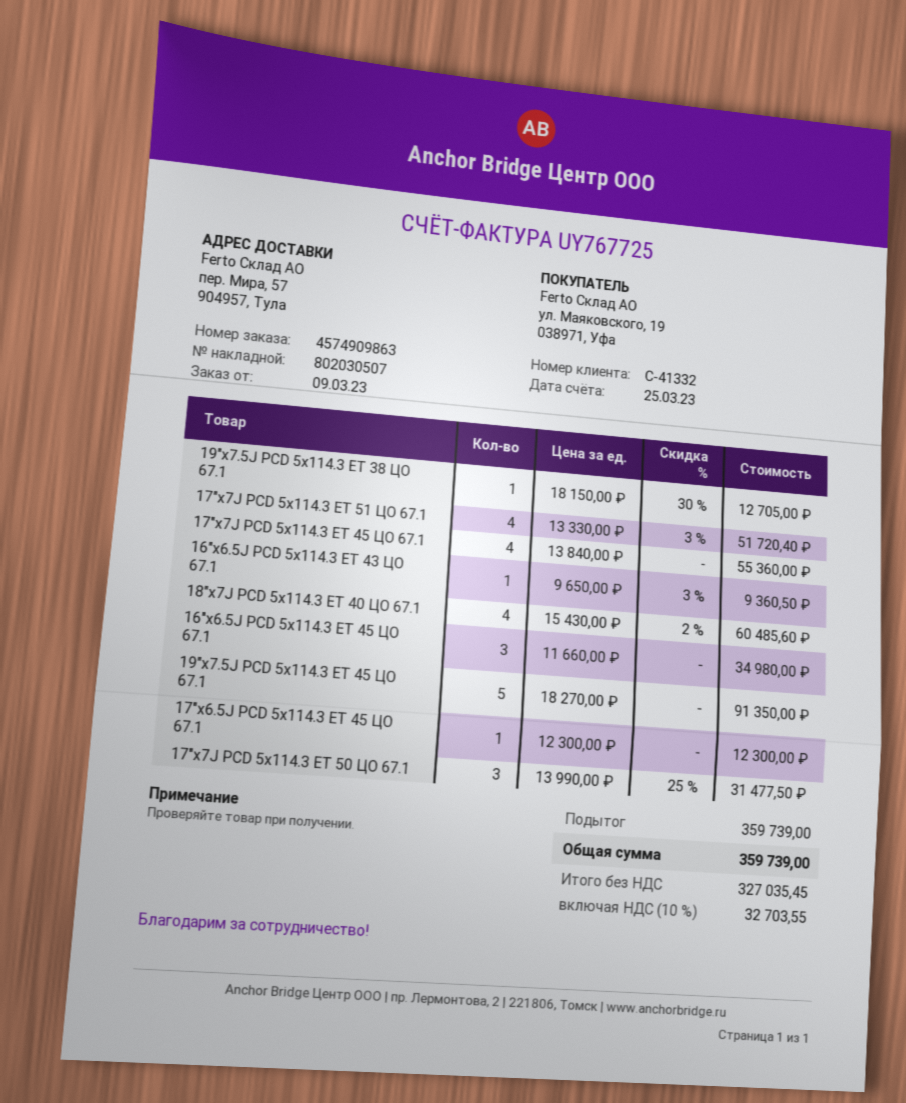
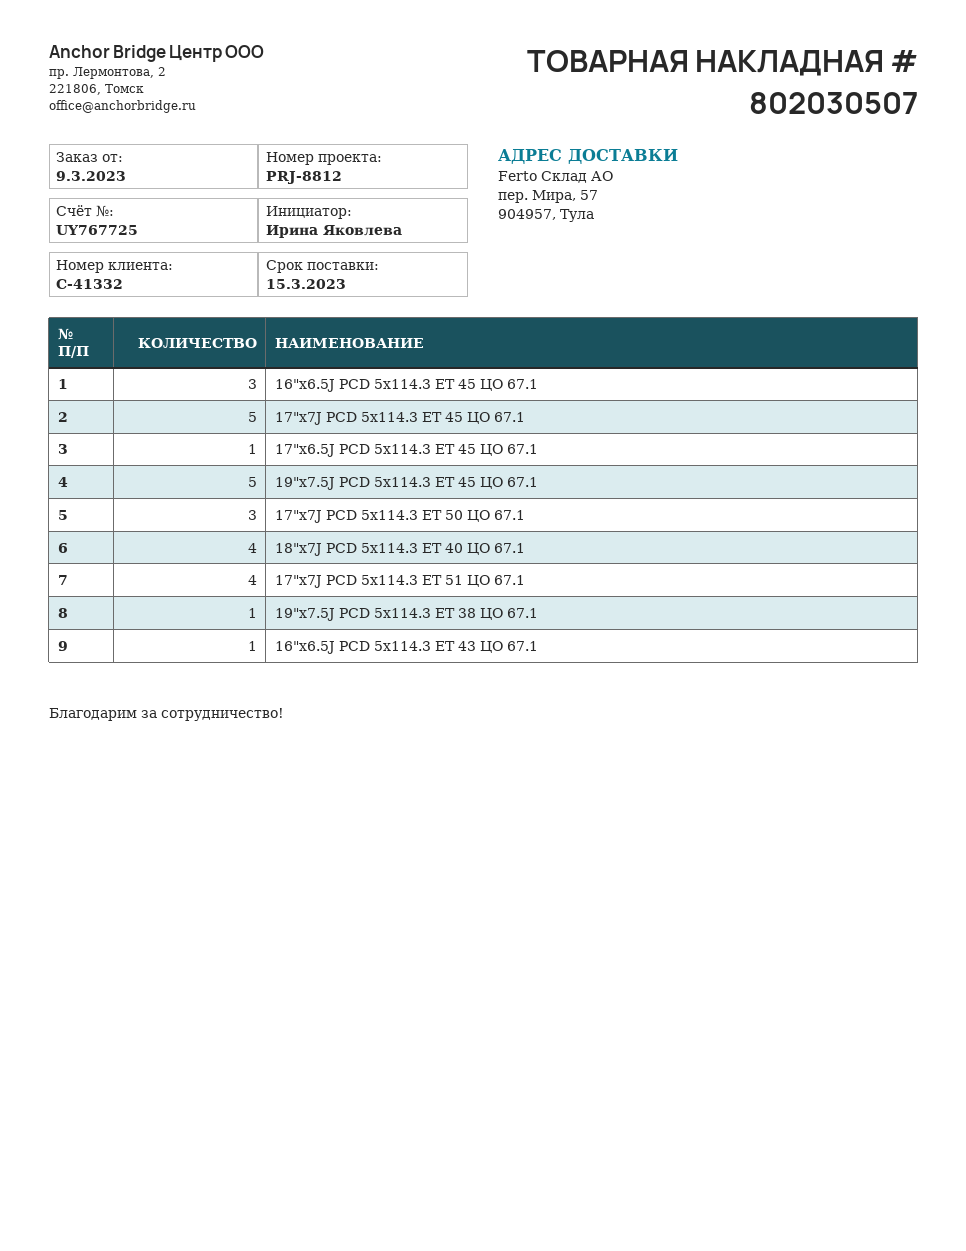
17"x7J PCD 5x114.3 ЕТ 45 ЦО 67.1: 4 -> 5

